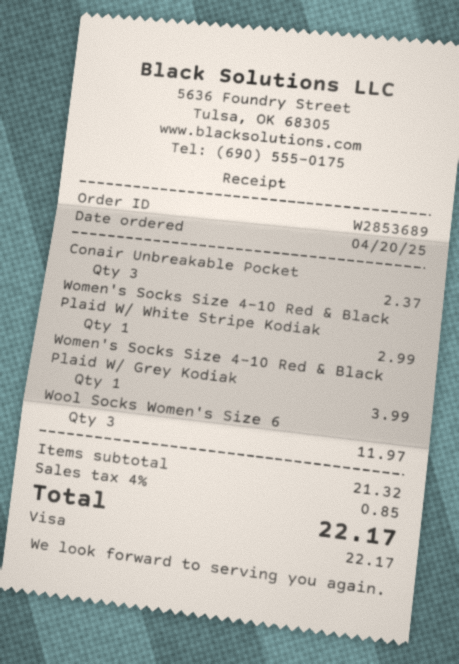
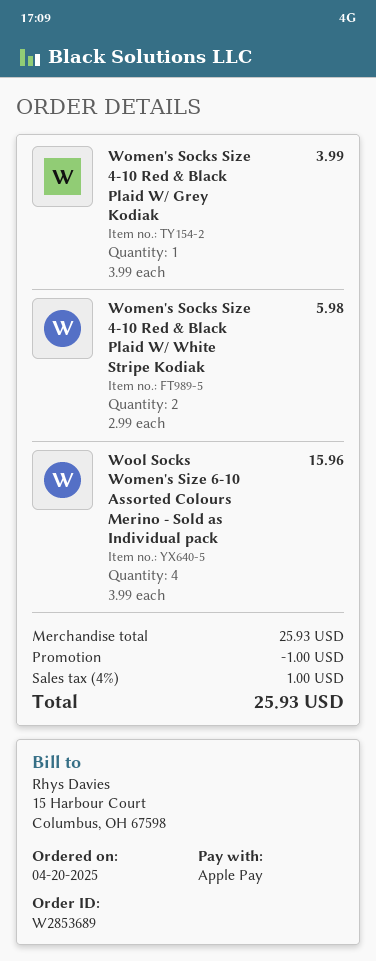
payment method: Visa -> Apple Pay
Conair Unbreakable Pocket: 3 for 2.37 -> none
Women's Socks Size 4-10 Red & Black Plaid W/ White Stripe Kodiak: 1 for 2.99 -> 2 for 5.98
Wool Socks Women's Size 6: 3 for 11.97 -> 4 for 15.96
subtotal: 21.32 -> 25.93
discount: none -> 1.00
tax: 4% = 0.85 -> 4% = 1.00
total: 22.17 -> 25.93

